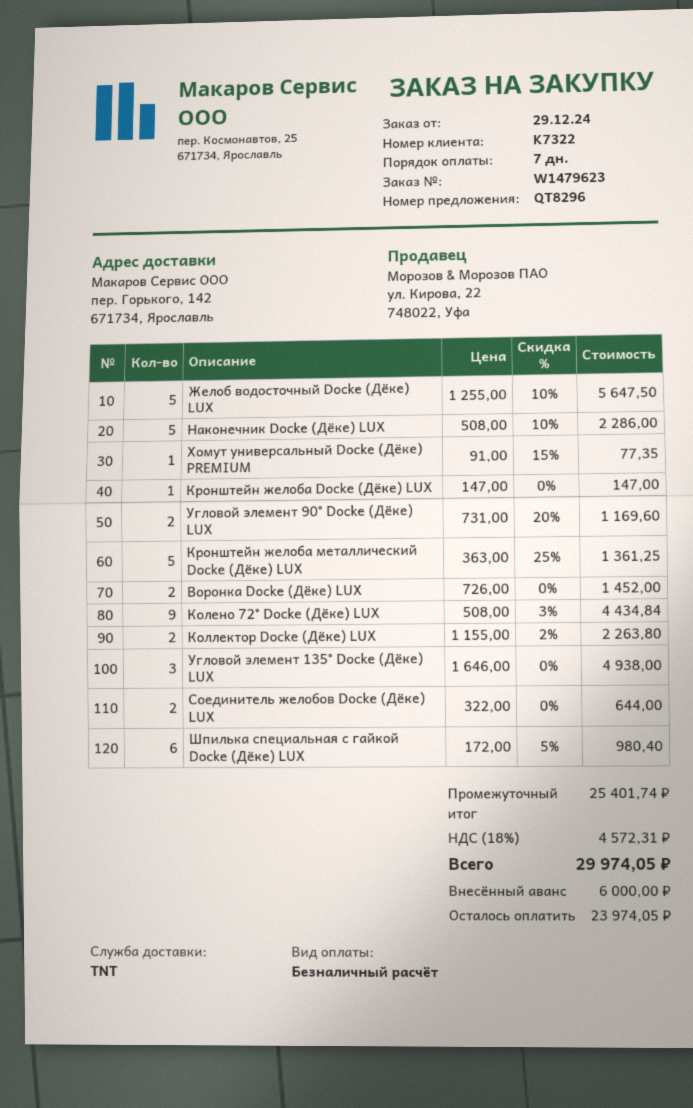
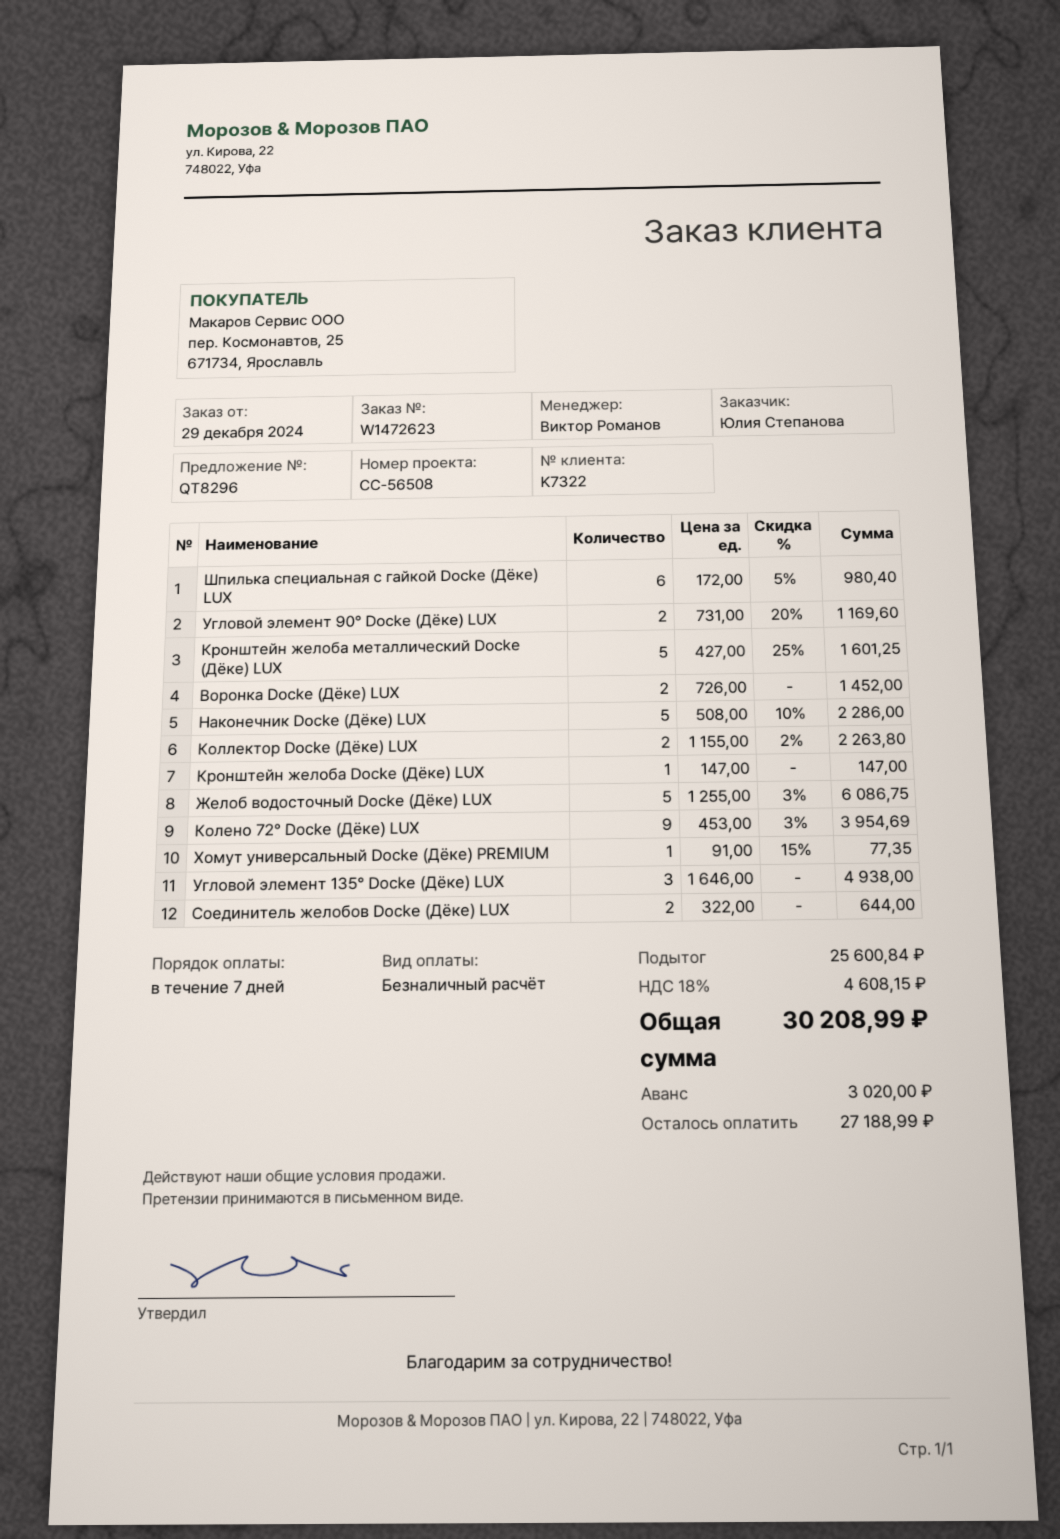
order number: W1479623 -> W1472623
Желоб водосточный Docke (Дёке) LUX: 5 x 1255.00 - 10% = 5647.50 -> 5 x 1255.00 - 3% = 6086.75
Кронштейн желоба металлический Docke (Дёке) LUX: 5 x 363.00 - 25% = 1361.25 -> 5 x 427.00 - 25% = 1601.25
Колено 72° Docke (Дёке) LUX: 9 x 508.00 - 3% = 4434.84 -> 9 x 453.00 - 3% = 3954.69
subtotal: 25401.74 -> 25600.84
tax: 18% = 4572.31 -> 18% = 4608.15
total: 29974.05 -> 30208.99
deposit: 6000.00 -> 3020.00
balance: 23974.05 -> 27188.99

